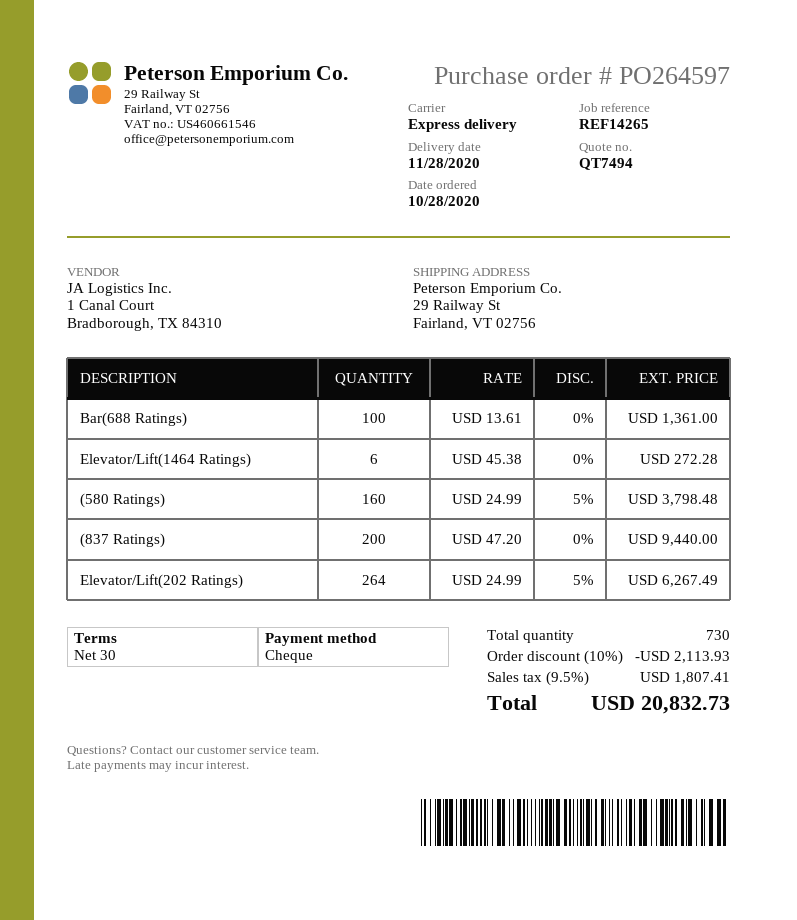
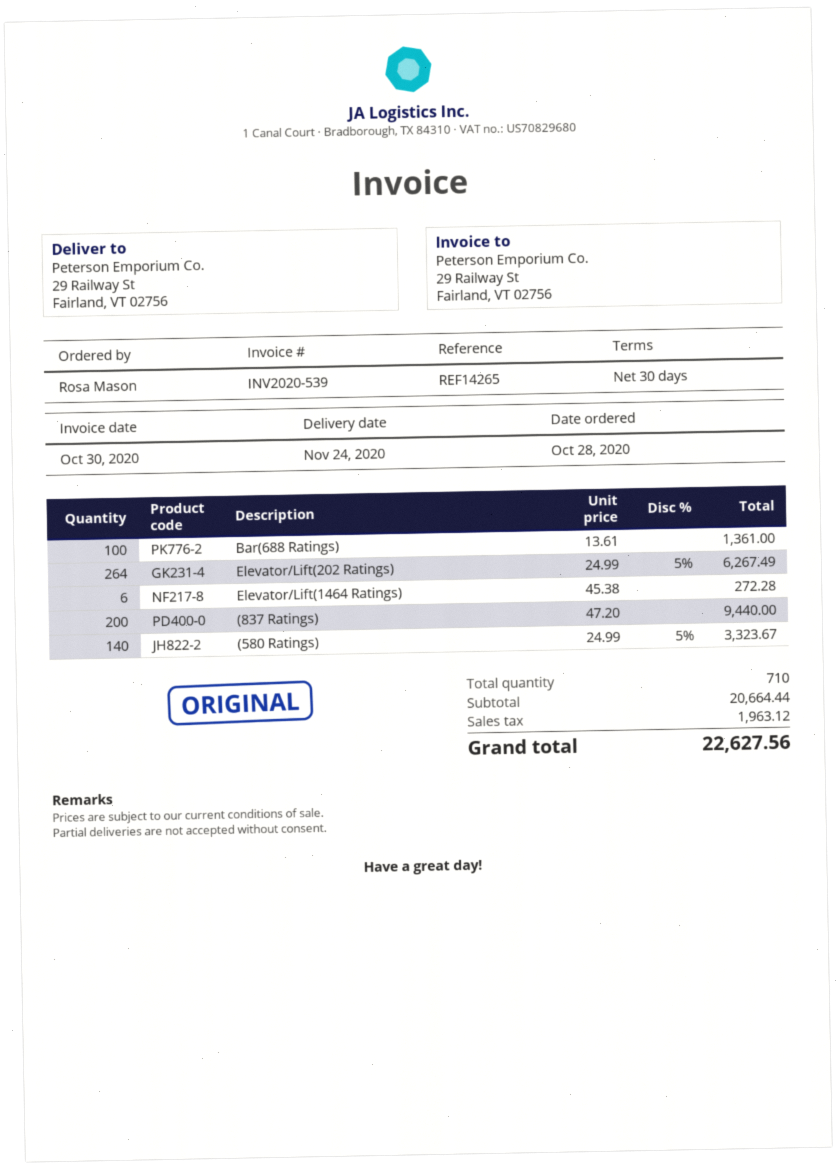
delivery date: 2020-11-28 -> 2020-11-24
(580 Ratings): 160 x 24.99 - 5% = 3798.48 -> 140 x 24.99 - 5% = 3323.67
total quantity: 730 -> 710
discount: 10% = 2113.93 -> none
tax: 1807.41 -> 1963.12
total: 20832.73 -> 22627.56

